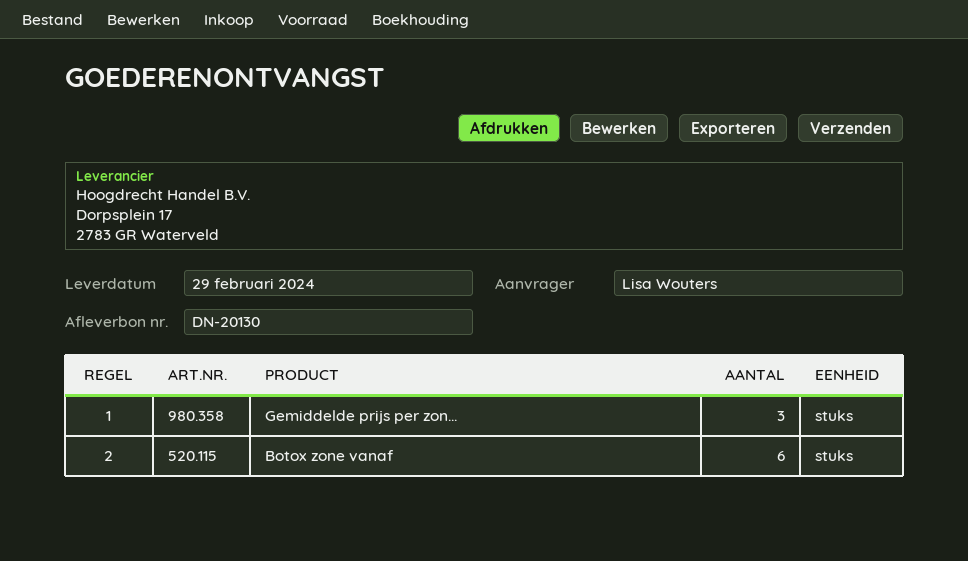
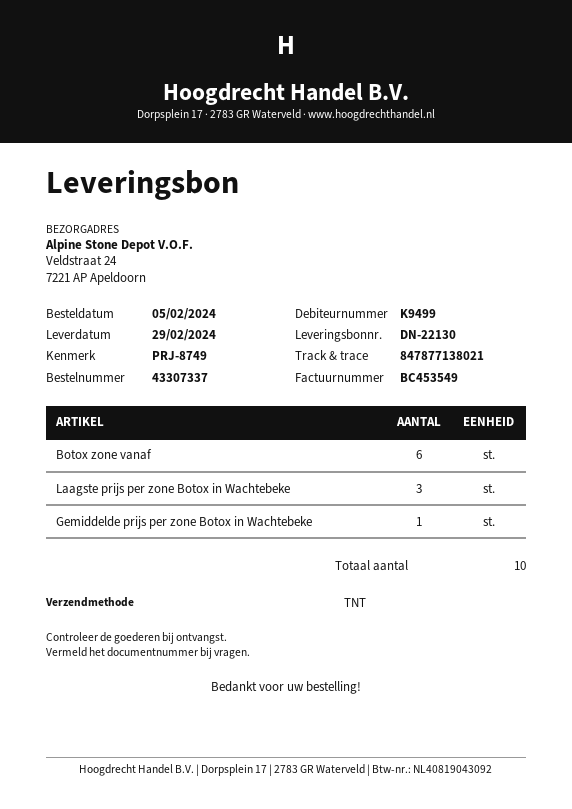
delivery note number: DN-20130 -> DN-22130
Gemiddelde prijs per zon...: 3 -> 1
Laagste prijs per zone Botox in Wachtebeke: none -> 3

